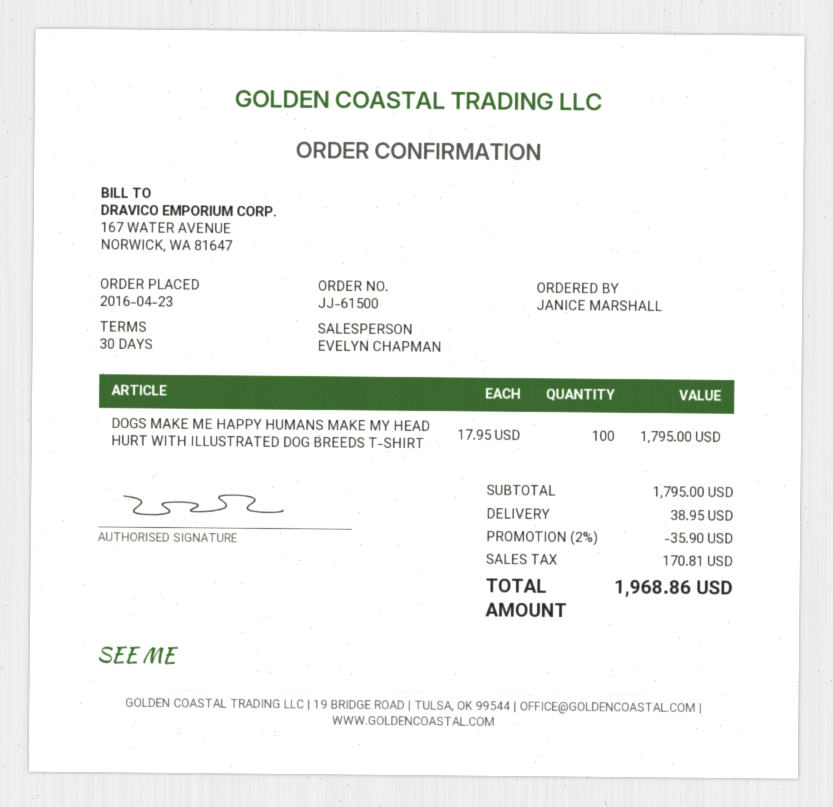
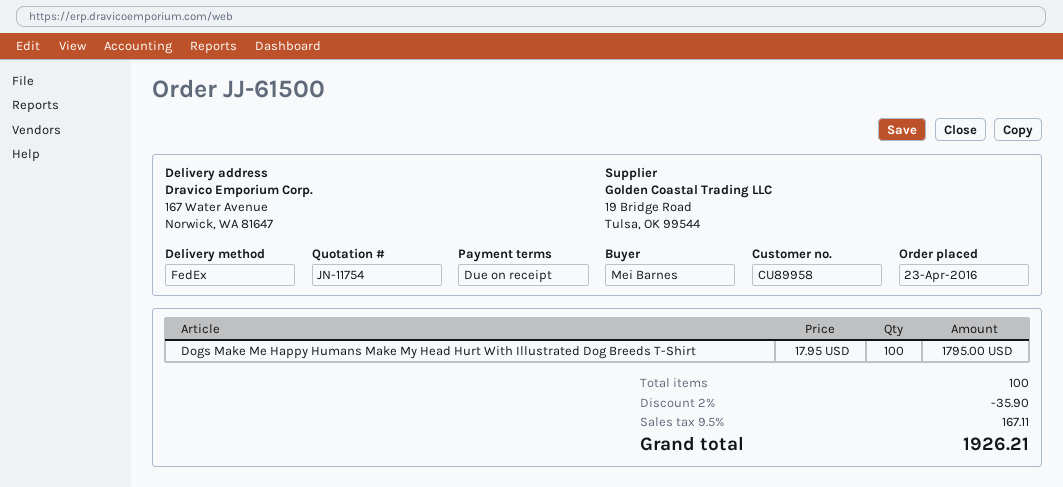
payment terms: 30 days -> on receipt
ordered by: JANICE MARSHALL -> Mei Barnes
shipping: 38.95 -> none
tax: 170.81 -> 167.11
total: 1968.86 -> 1926.21

